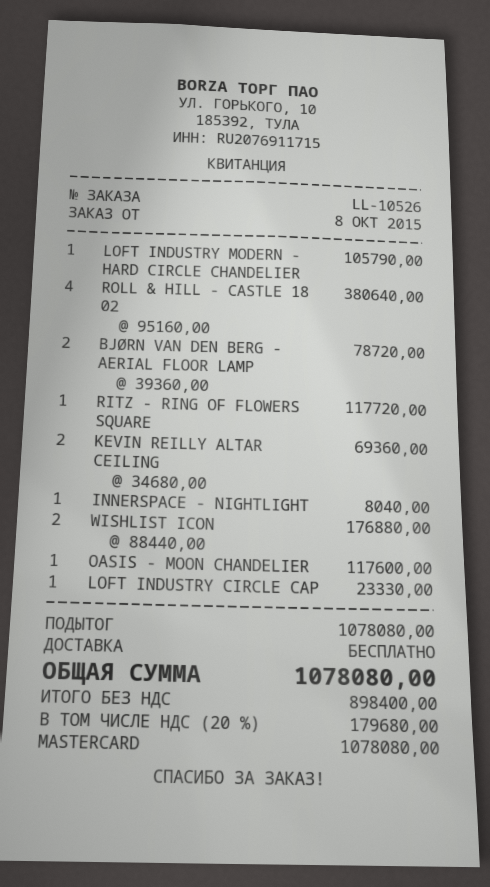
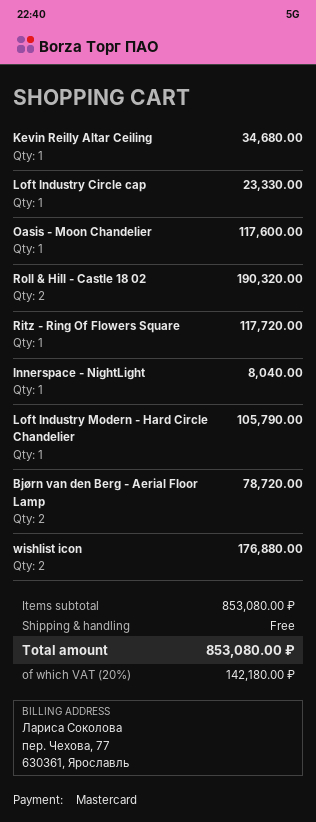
ROLL & HILL - CASTLE 18 02: 4 for 380640.00 -> 2 for 190320.00
KEVIN REILLY ALTAR CEILING: 2 for 69360.00 -> 1 for 34680.00
subtotal: 1078080.00 -> 853080.00
tax: 20% = 179680.00 -> 20% = 142180.00
total: 1078080.00 -> 853080.00

